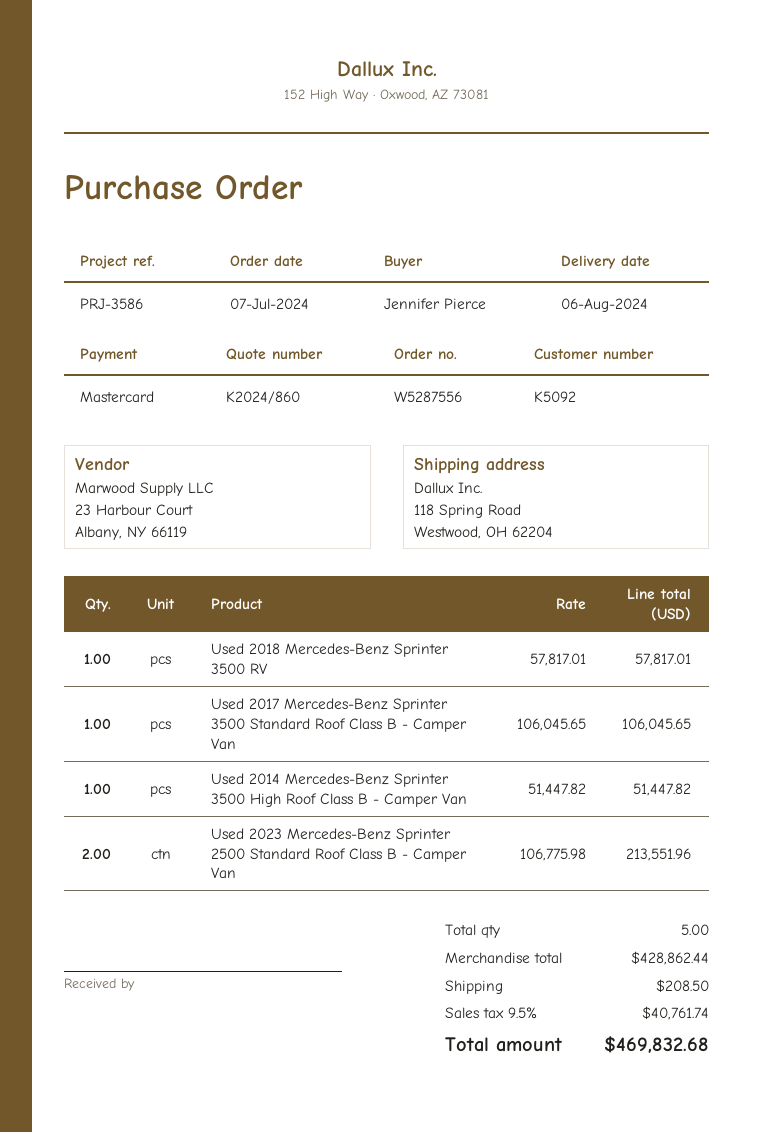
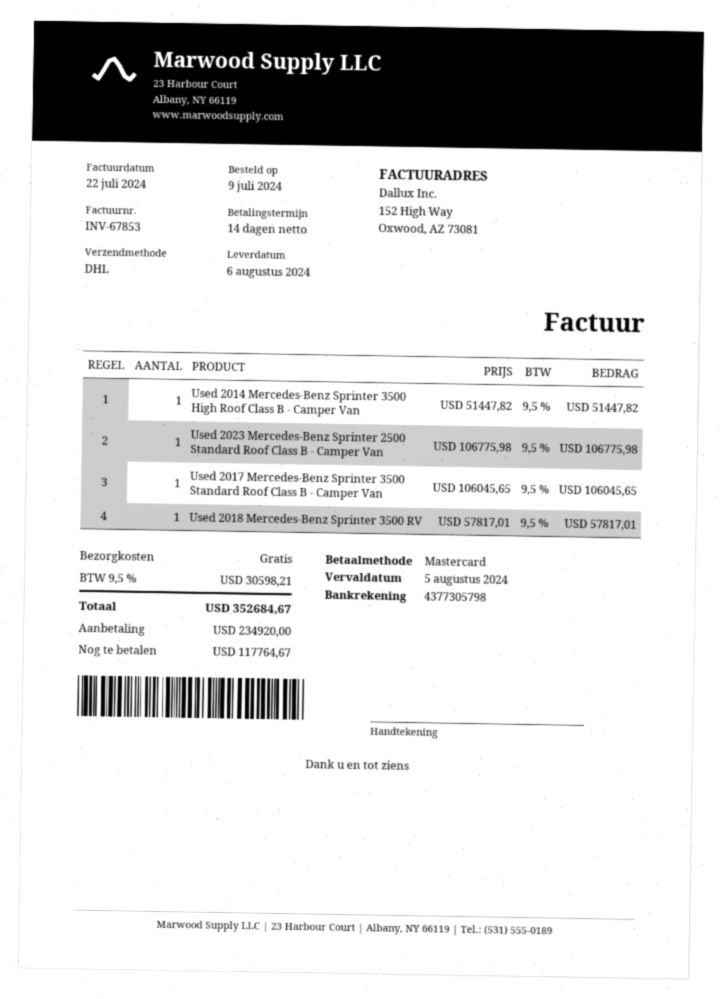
order date: 2024-07-07 -> 2024-07-09
Used 2023 Mercedes-Benz Sprinter 2500 Standard Roof Class B - Camper Van: 2 x 106775.98 = 213551.96 -> 1 x 106775.98 = 106775.98
shipping: 208.50 -> 0.00
tax: 9.5% = 40761.74 -> 9.5% = 30598.21
total: 469832.68 -> 352684.67

